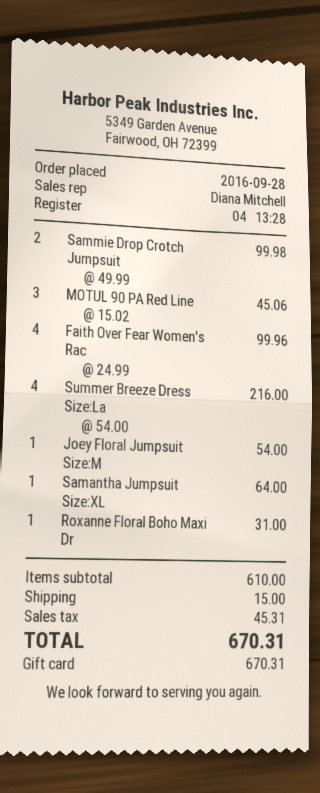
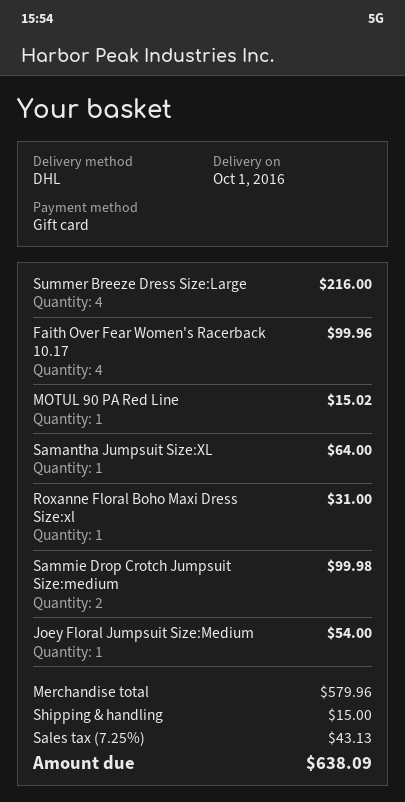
MOTUL 90 PA Red Line: 3 for 45.06 -> 1 for 15.02
subtotal: 610.00 -> 579.96
tax: 45.31 -> 43.13
total: 670.31 -> 638.09

